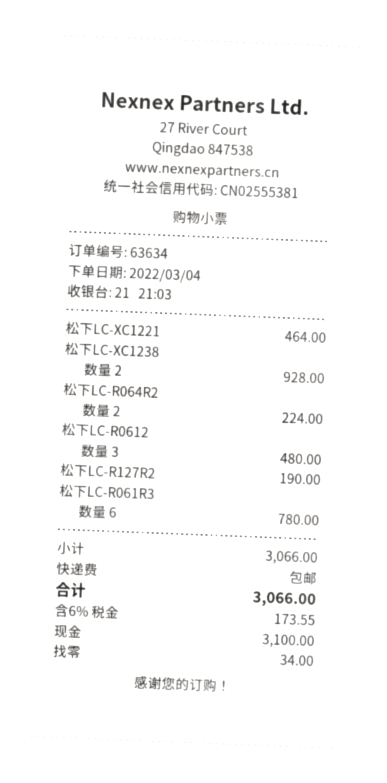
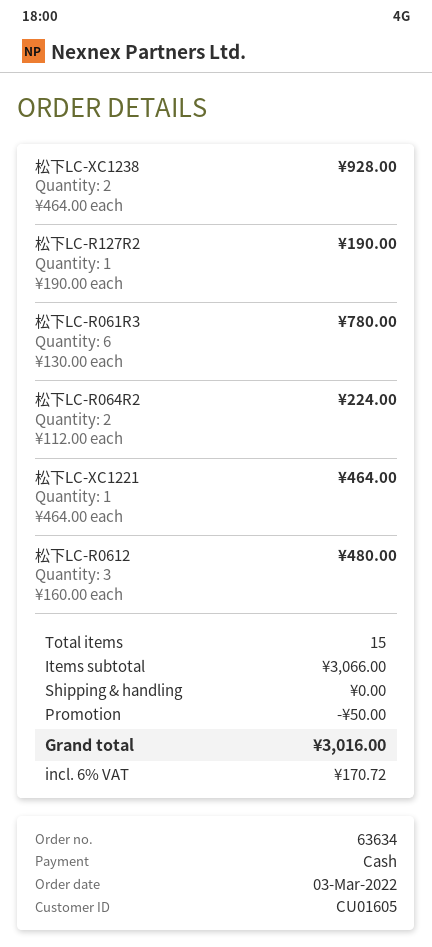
order date: 2022-03-04 -> 2022-03-03
discount: none -> 50.00
tax: 6% = 173.55 -> 6% = 170.72
total: 3066.00 -> 3016.00

